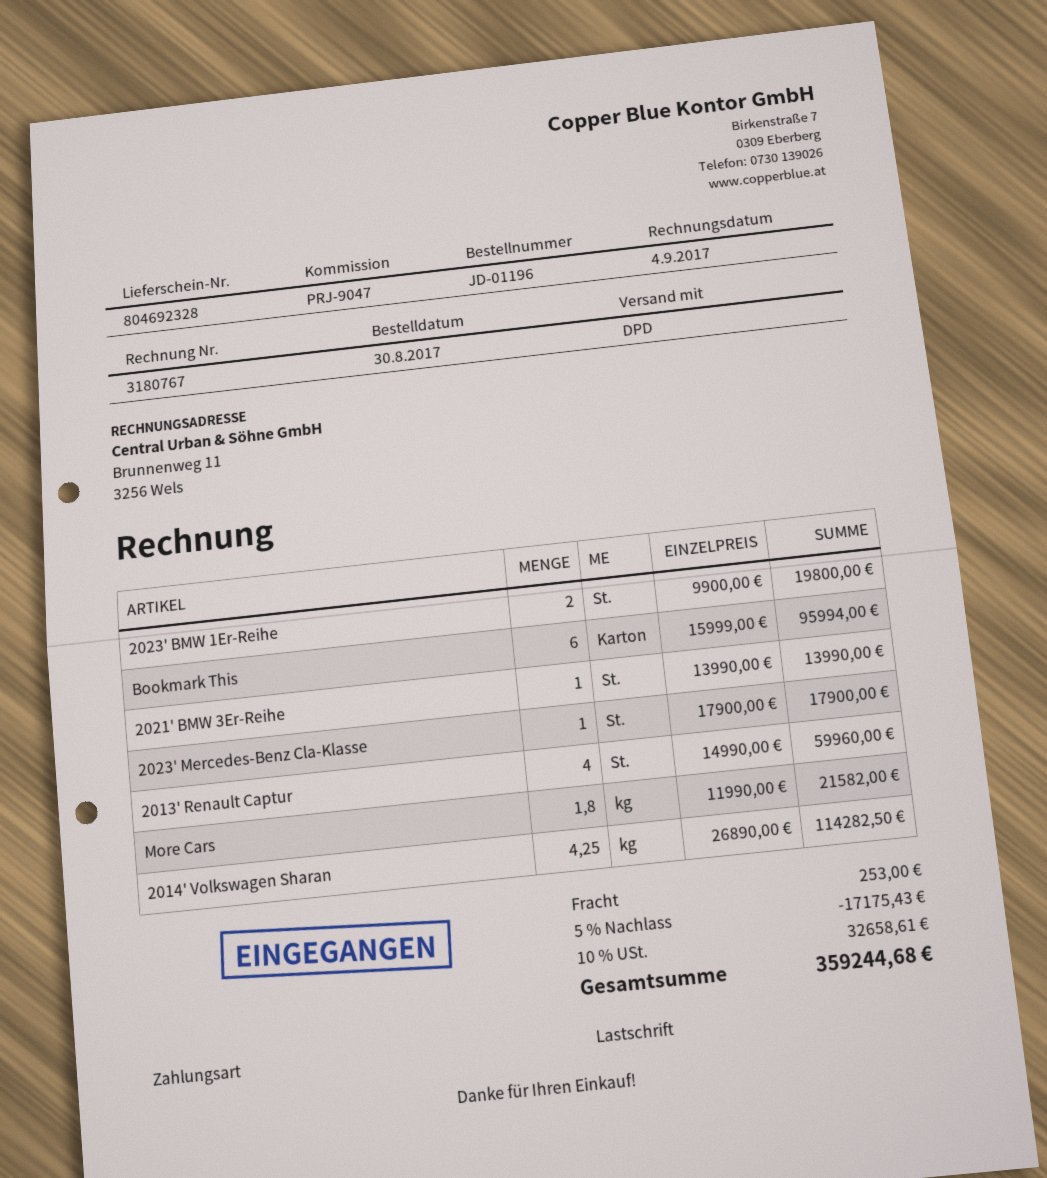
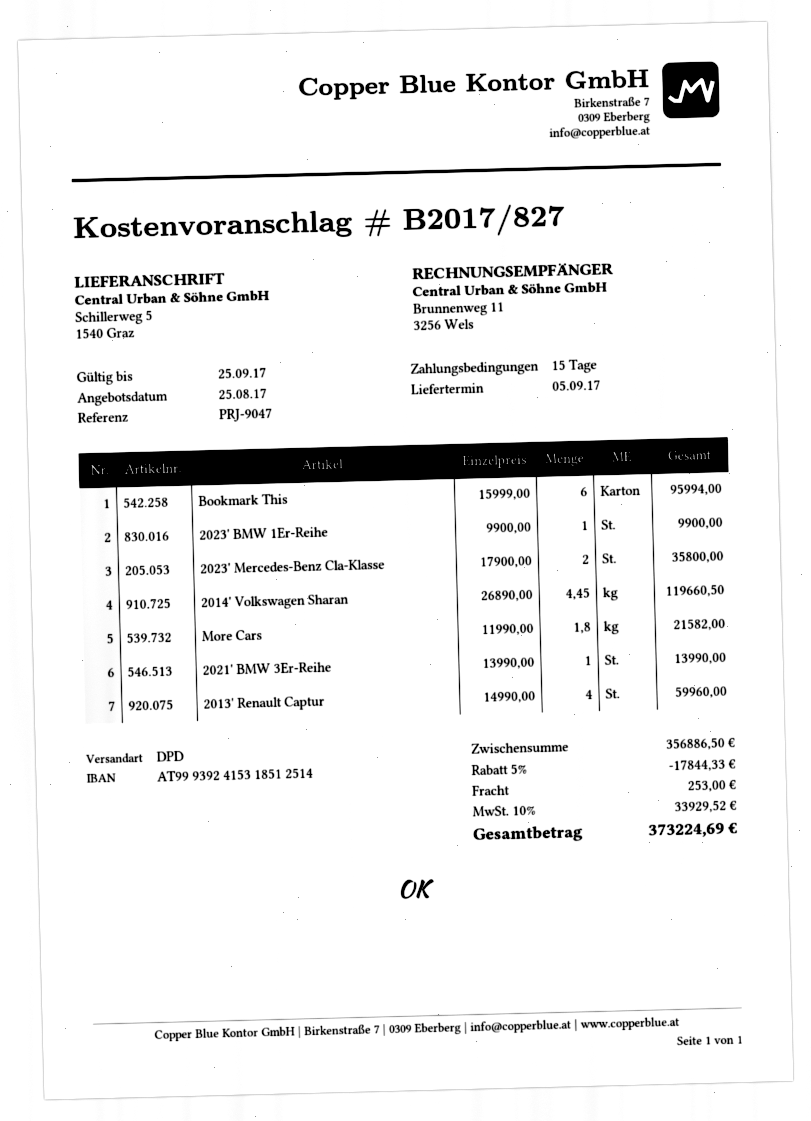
2023' BMW 1Er-Reihe: 2 x 9900.00 = 19800.00 -> 1 x 9900.00 = 9900.00
2023' Mercedes-Benz Cla-Klasse: 1 x 17900.00 = 17900.00 -> 2 x 17900.00 = 35800.00
2014' Volkswagen Sharan: 4.25 x 26890.00 = 114282.50 -> 4.45 x 26890.00 = 119660.50
discount: 5% = 17175.43 -> 5% = 17844.33
tax: 10% = 32658.61 -> 10% = 33929.52
total: 359244.68 -> 373224.69

